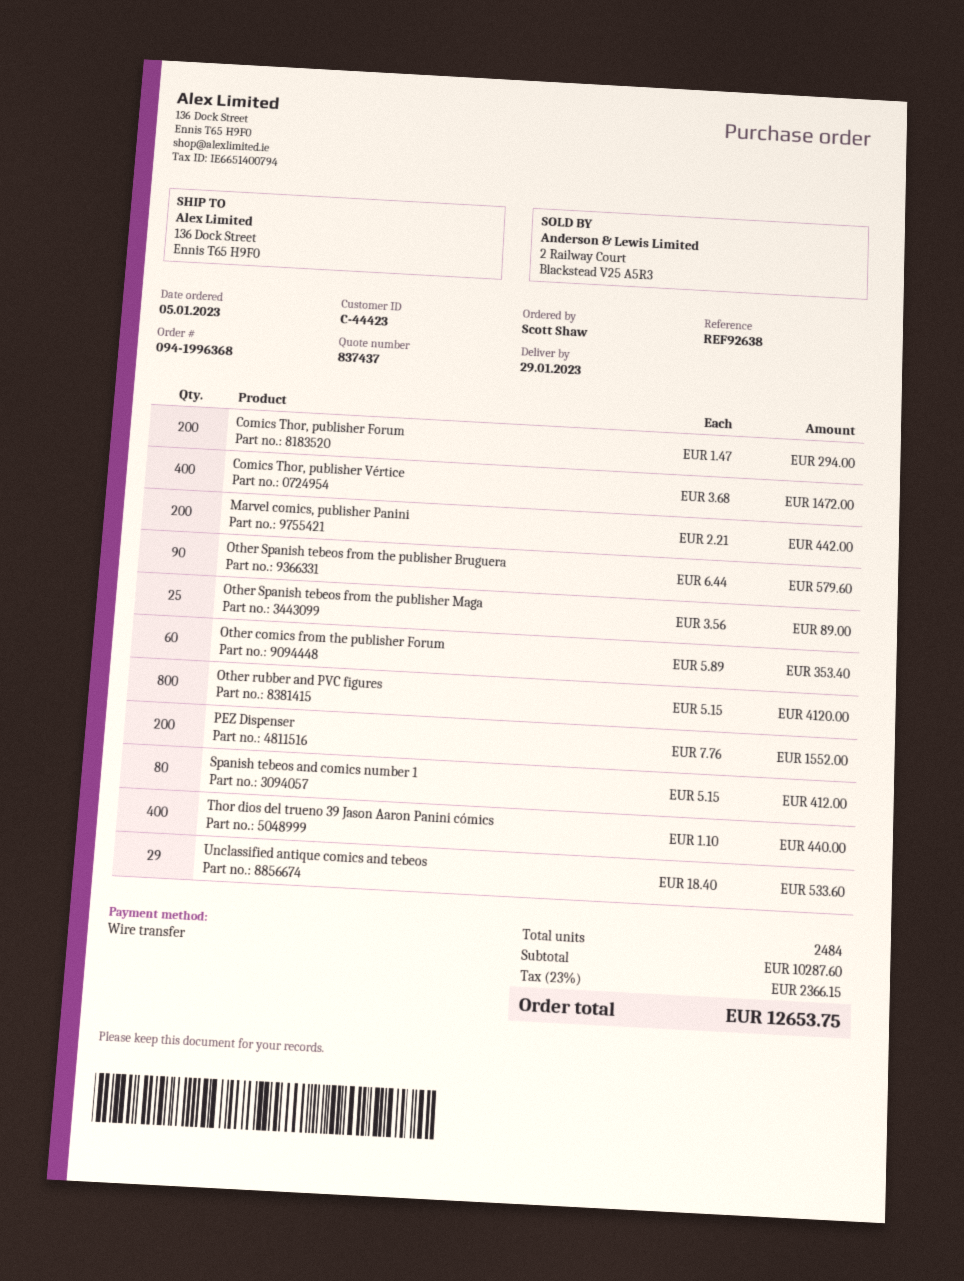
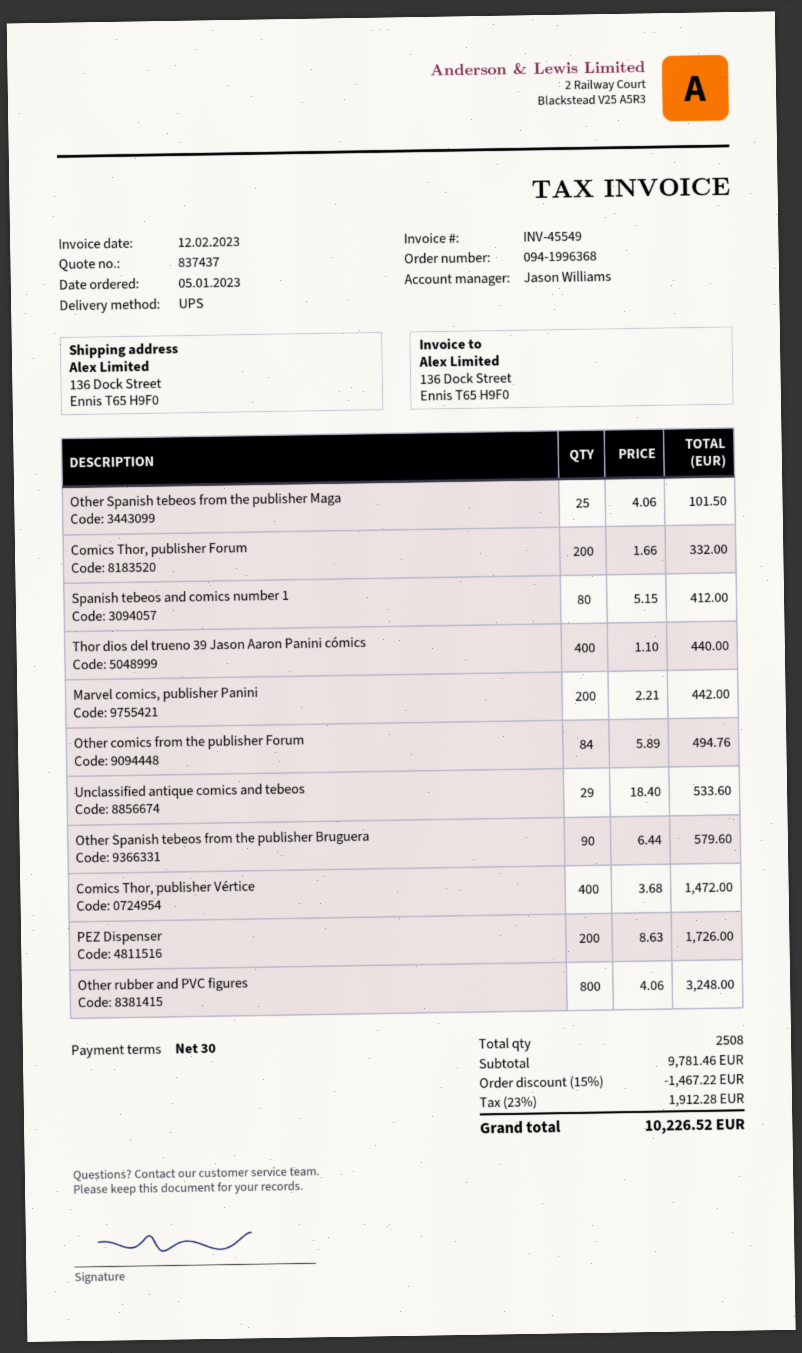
Comics Thor, publisher Forum: 200 x 1.47 = 294.00 -> 200 x 1.66 = 332.00
Other Spanish tebeos from the publisher Maga: 25 x 3.56 = 89.00 -> 25 x 4.06 = 101.50
Other comics from the publisher Forum: 60 x 5.89 = 353.40 -> 84 x 5.89 = 494.76
Other rubber and PVC figures: 800 x 5.15 = 4120.00 -> 800 x 4.06 = 3248.00
PEZ Dispenser: 200 x 7.76 = 1552.00 -> 200 x 8.63 = 1726.00
total quantity: 2484 -> 2508
subtotal: 10287.60 -> 9781.46
discount: none -> 15% = 1467.22
tax: 23% = 2366.15 -> 23% = 1912.28
total: 12653.75 -> 10226.52

